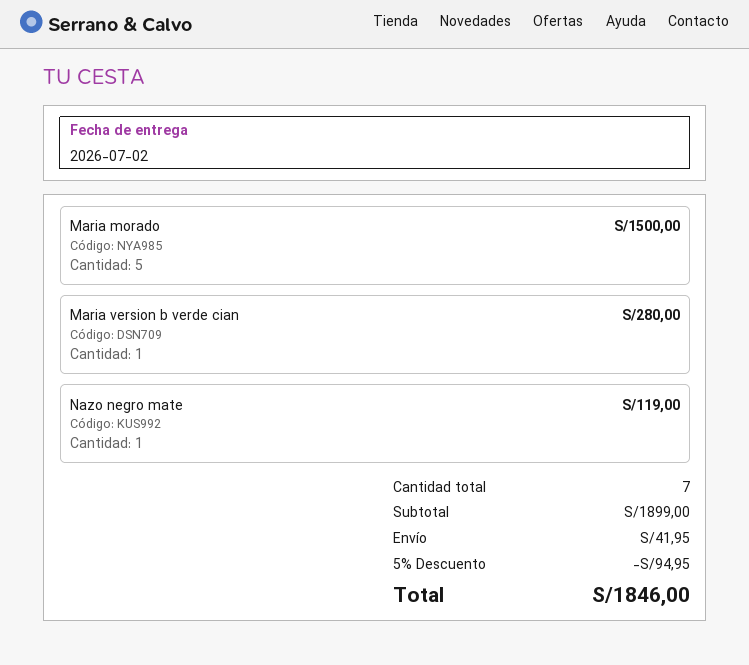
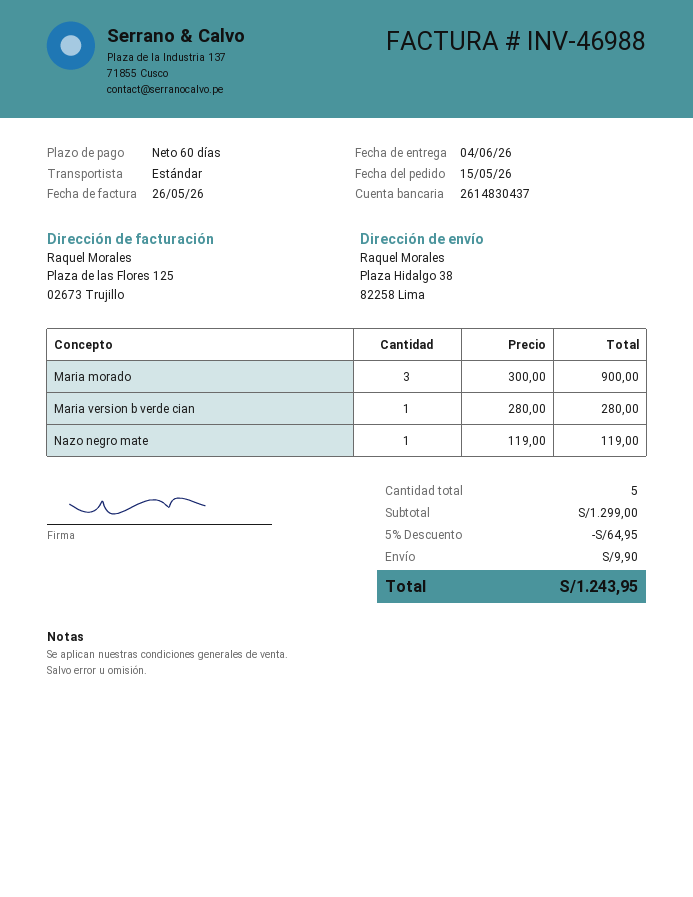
delivery date: 2026-07-02 -> 2026-06-04
Maria morado: 5 for 1500.00 -> 3 for 900.00
total quantity: 7 -> 5
subtotal: 1899.00 -> 1299.00
discount: 5% = 94.95 -> 5% = 64.95
shipping: 41.95 -> 9.90
total: 1846.00 -> 1243.95

